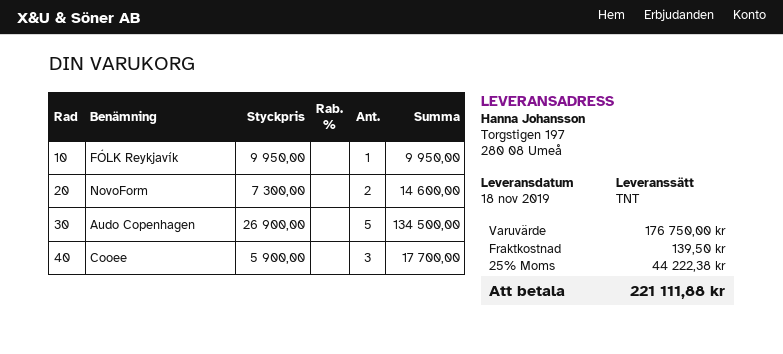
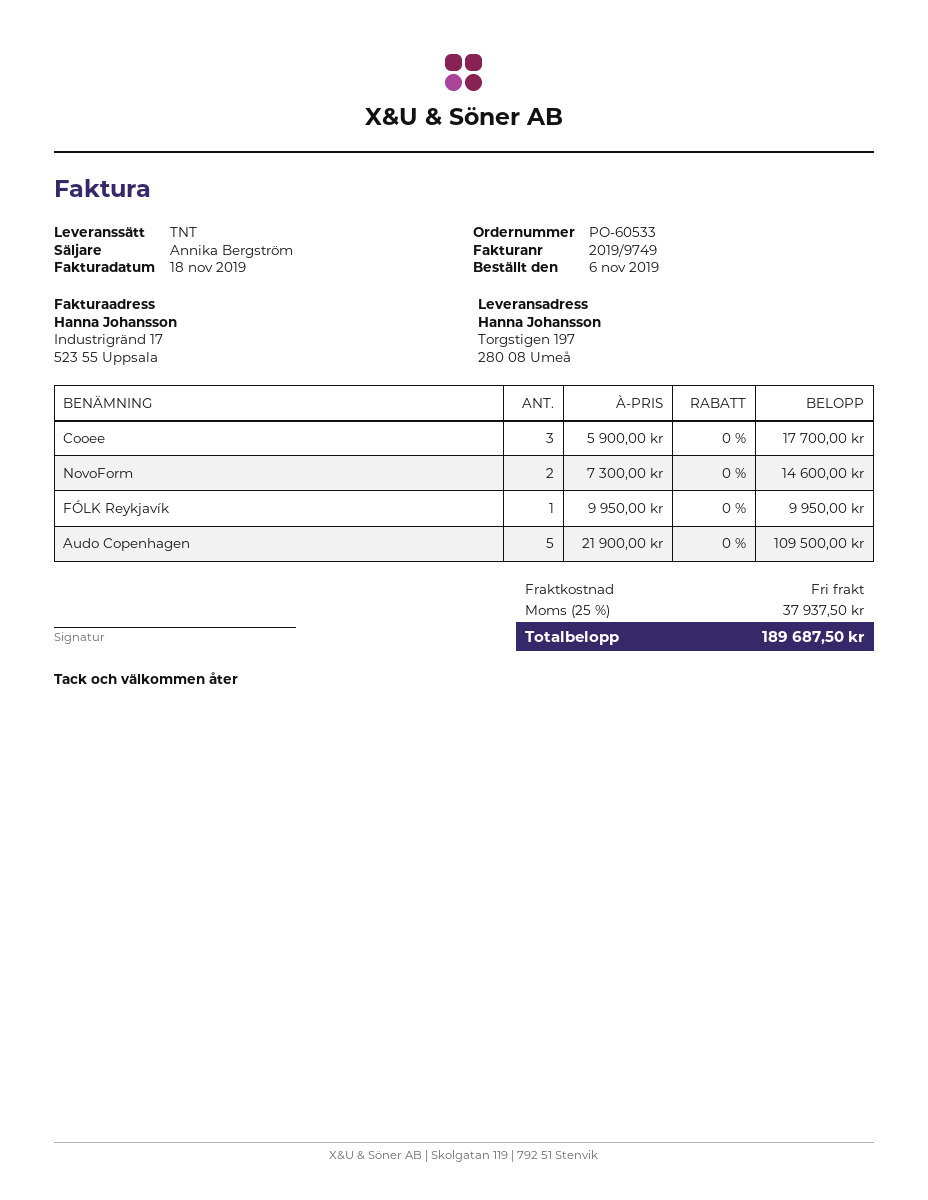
Audo Copenhagen: 5 x 26900.00 = 134500.00 -> 5 x 21900.00 = 109500.00
shipping: 139.50 -> 0.00
tax: 25% = 44222.38 -> 25% = 37937.50
total: 221111.88 -> 189687.50

